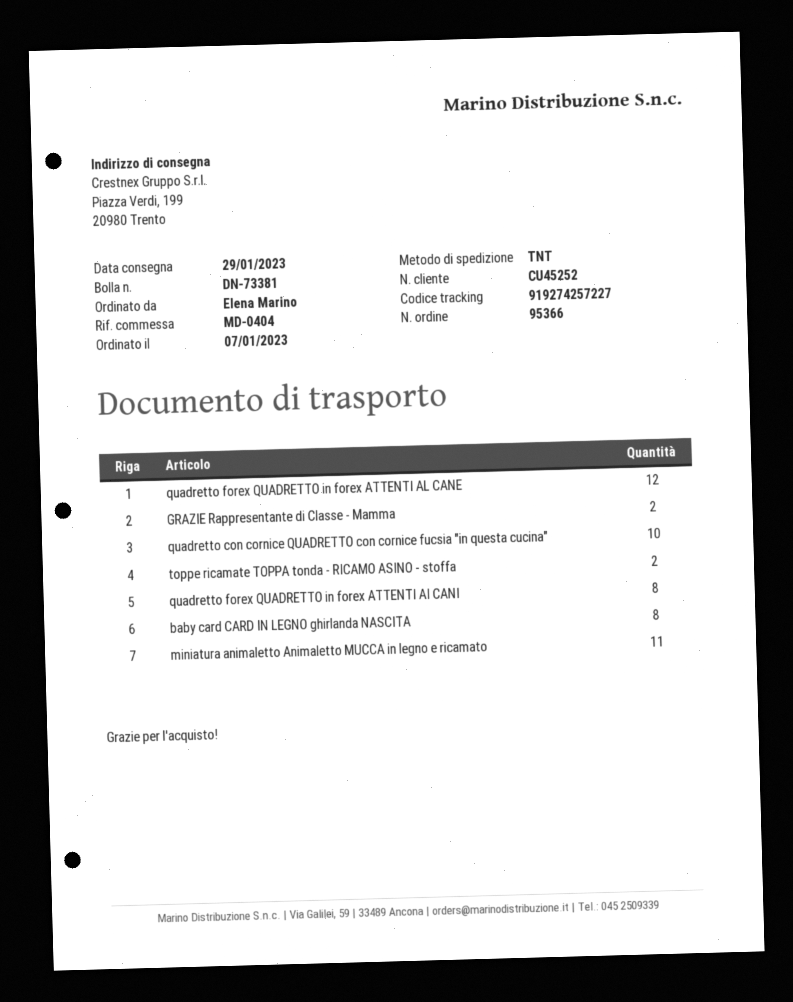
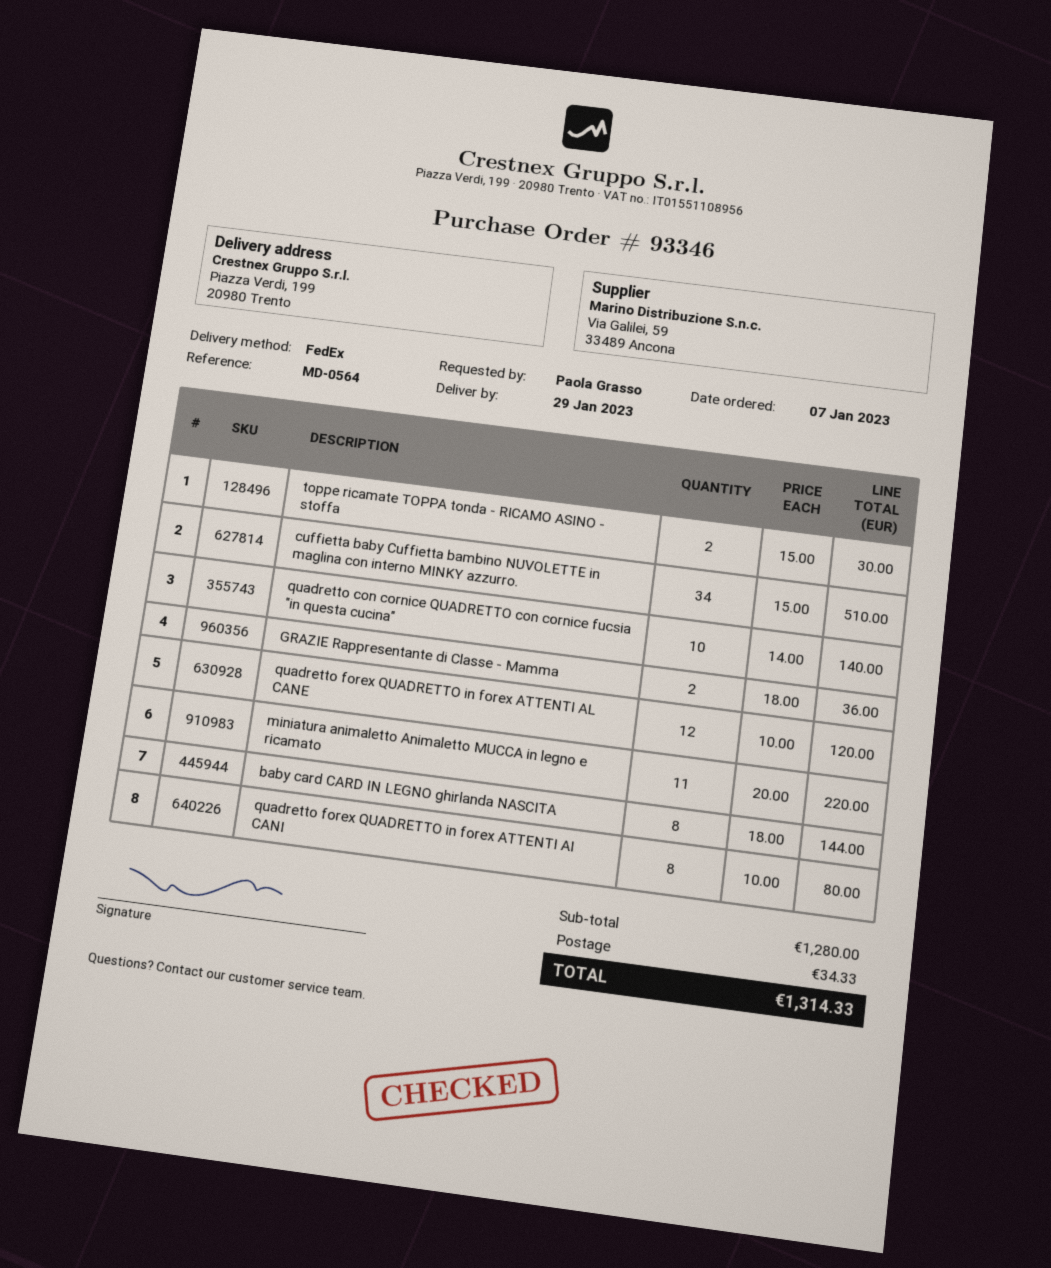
order number: 95366 -> 93346
reference: MD-0404 -> MD-0564
ordered by: Elena Marino -> Paola Grasso
shipping method: TNT -> FedEx
cuffietta baby Cuffietta bambino NUVOLETTE in maglina con interno MINKY azzurro.: none -> 34

